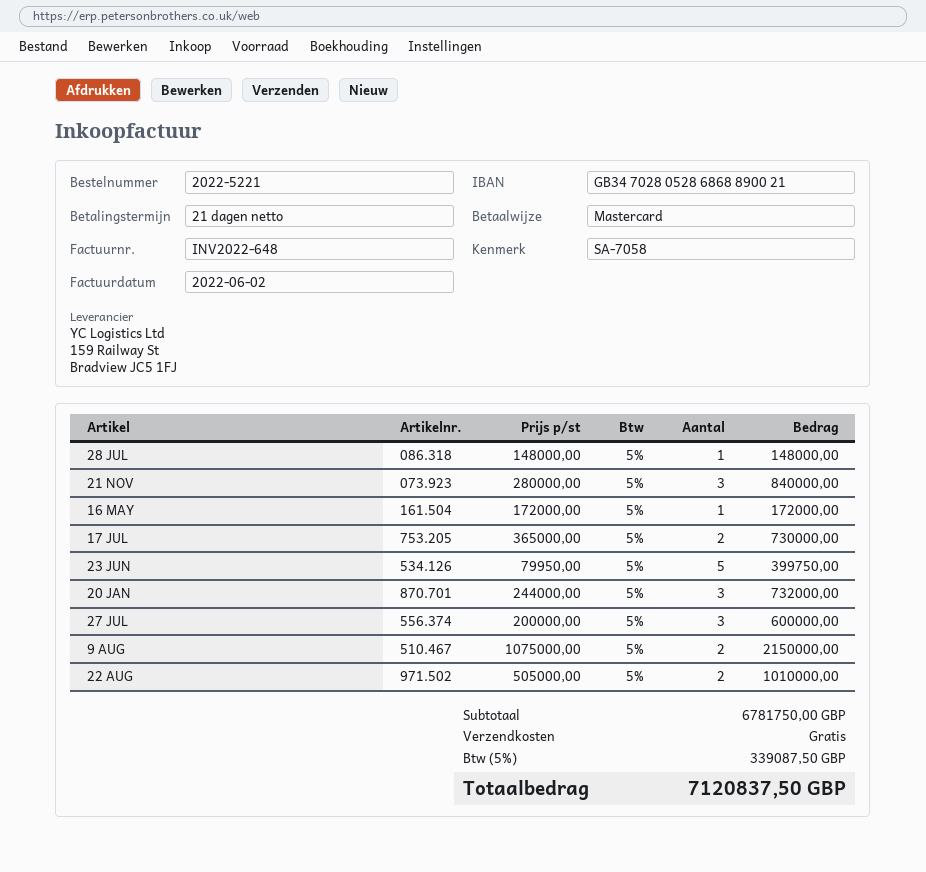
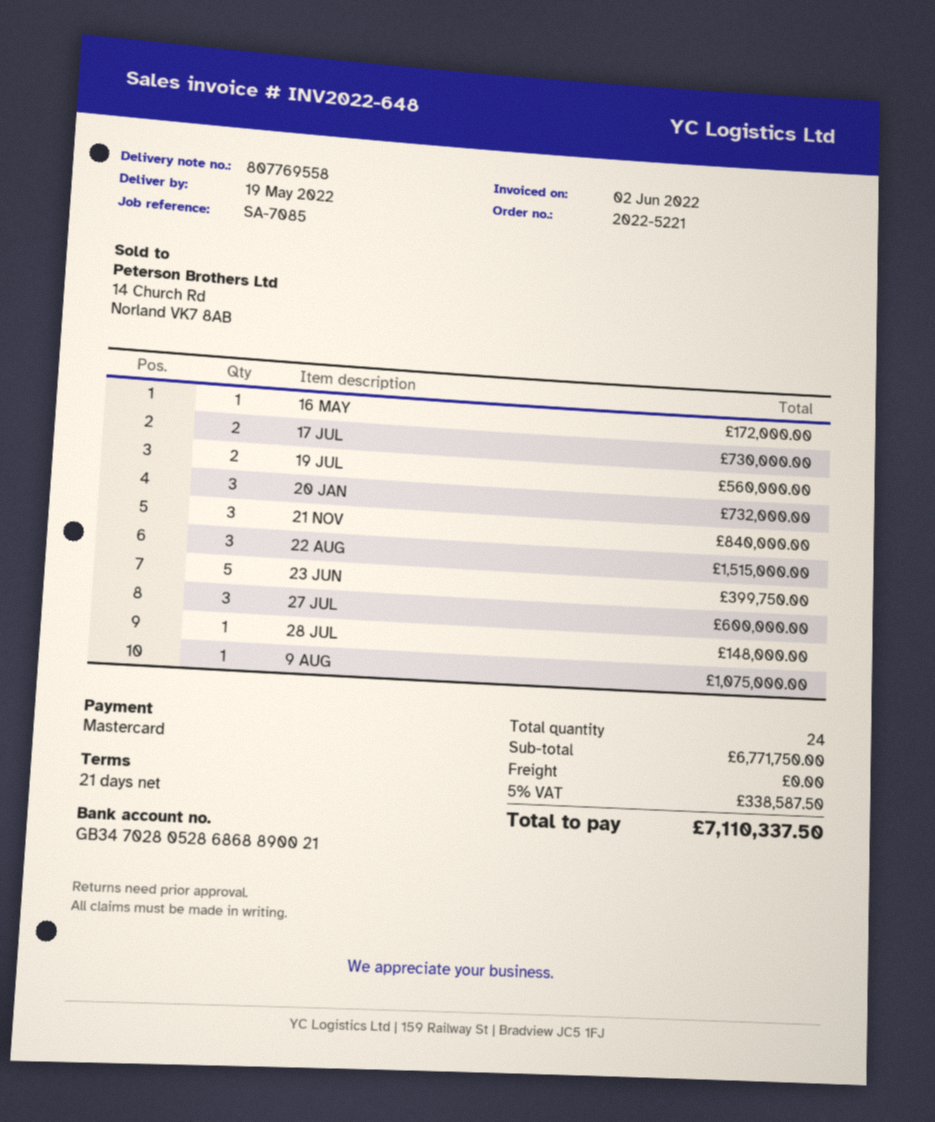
reference: SA-7058 -> SA-7085
9 AUG: 2 for 2150000.00 -> 1 for 1075000.00
22 AUG: 2 for 1010000.00 -> 3 for 1515000.00
19 JUL: none -> 2 for 560000.00
subtotal: 6781750.00 -> 6771750.00
tax: 5% = 339087.50 -> 5% = 338587.50
total: 7120837.50 -> 7110337.50

